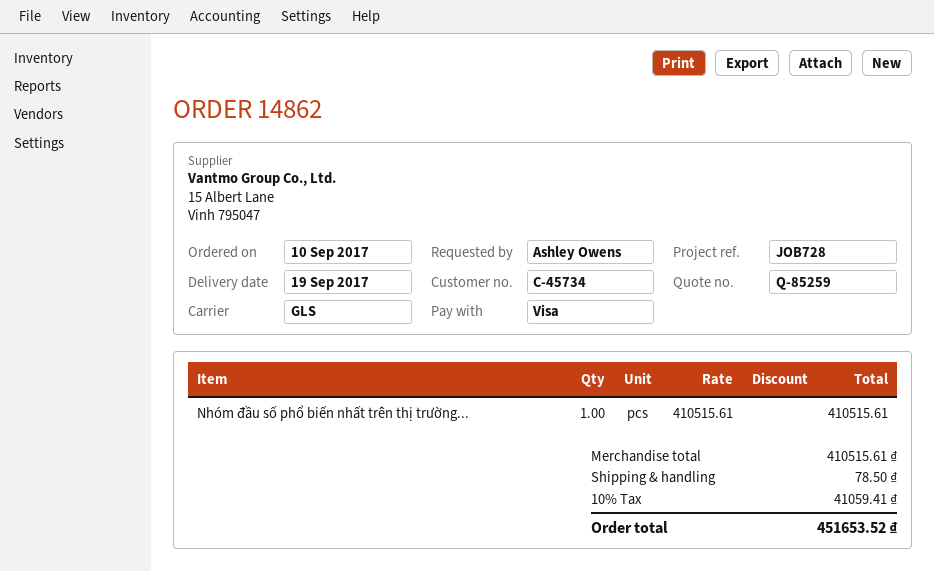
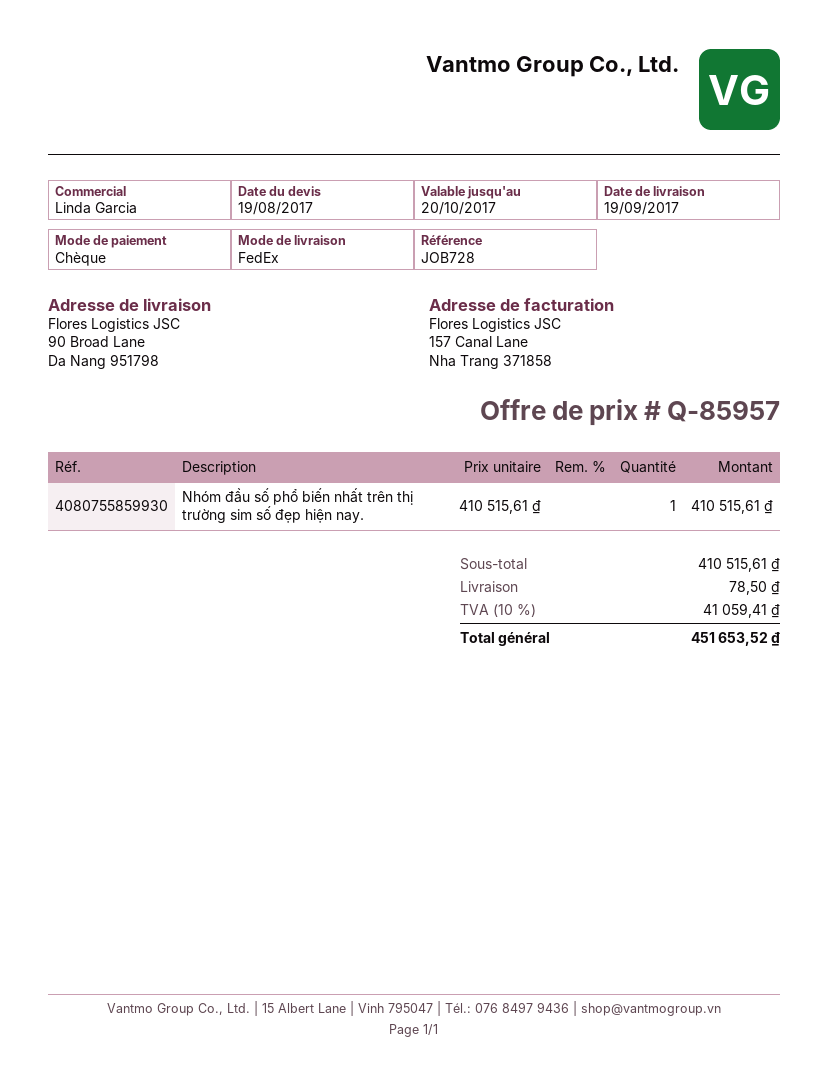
quote number: Q-85259 -> Q-85957
payment method: Visa -> cheque
shipping method: GLS -> FedEx

